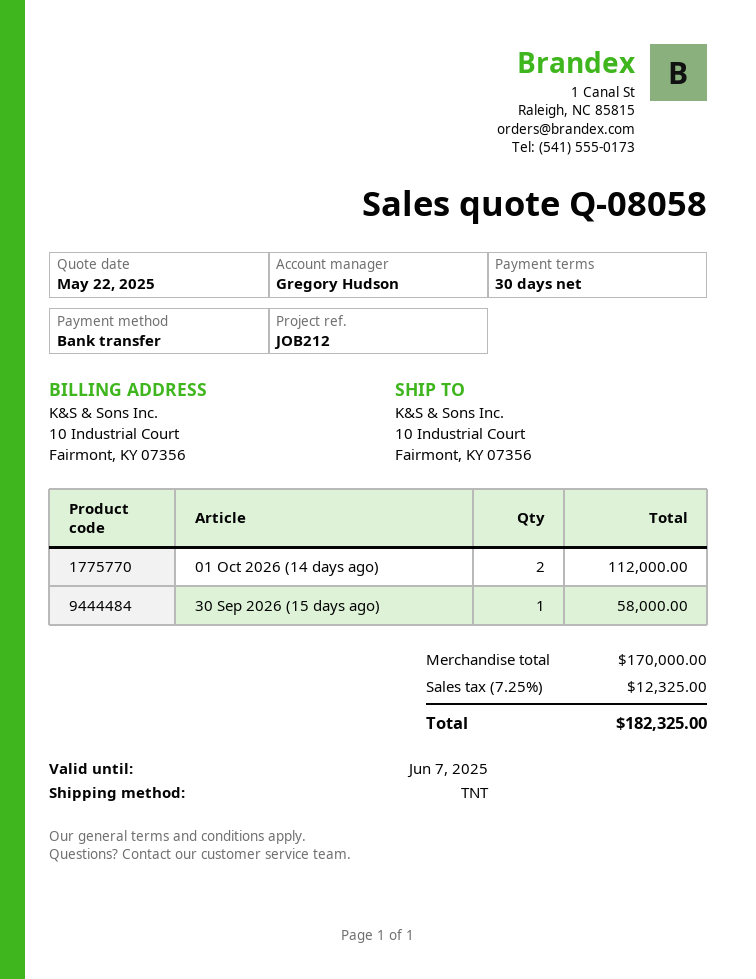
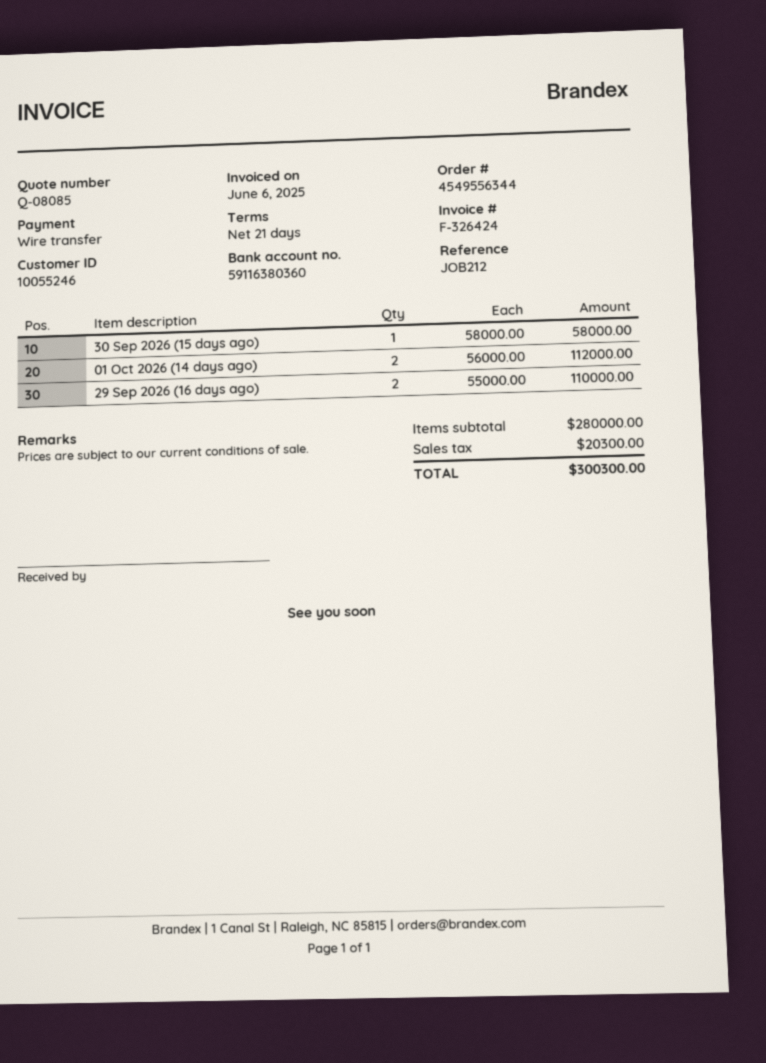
quote number: Q-08058 -> Q-08085
payment terms: 30 days -> 21 days
29 Sep 2026 (16 days ago): none -> 2 for 110000.00
subtotal: 170000.00 -> 280000.00
tax: 12325.00 -> 20300.00
total: 182325.00 -> 300300.00

